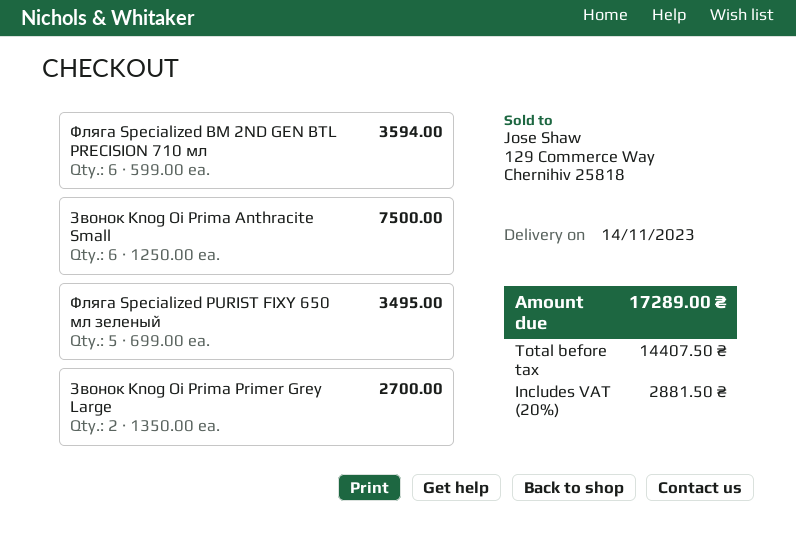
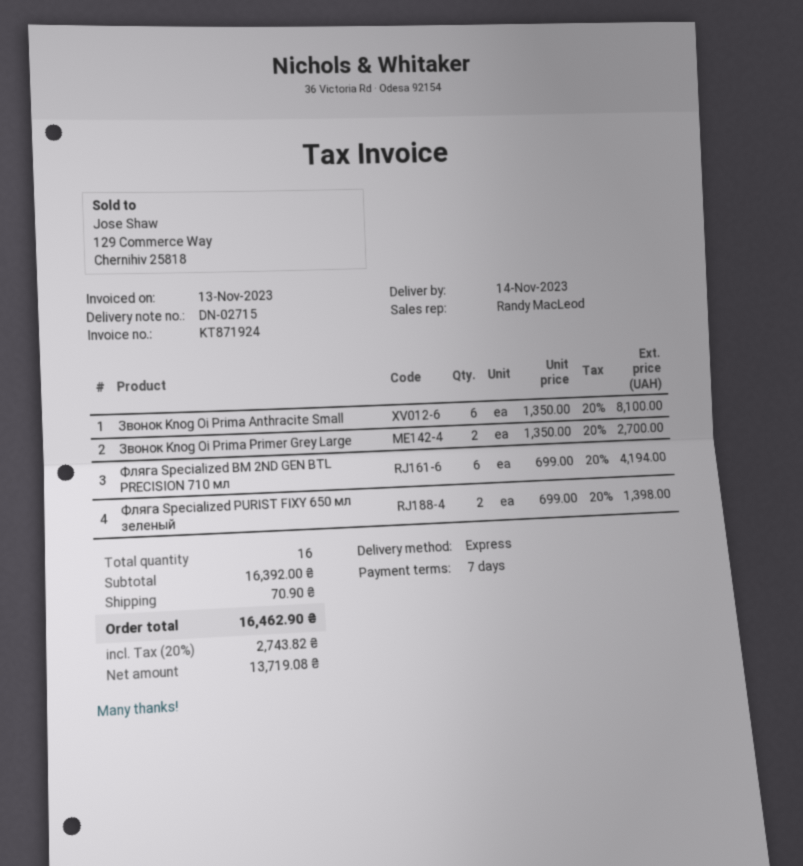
Фляга Specialized BM 2ND GEN BTL PRECISION 710 мл: 6 x 599.00 = 3594.00 -> 6 x 699.00 = 4194.00
Звонок Knog Oi Prima Anthracite Small: 6 x 1250.00 = 7500.00 -> 6 x 1350.00 = 8100.00
Фляга Specialized PURIST FIXY 650 мл зеленый: 5 x 699.00 = 3495.00 -> 2 x 699.00 = 1398.00
shipping: none -> 70.90
net: 14407.50 -> 13719.08
tax: 20% = 2881.50 -> 20% = 2743.82
total: 17289.00 -> 16462.90

